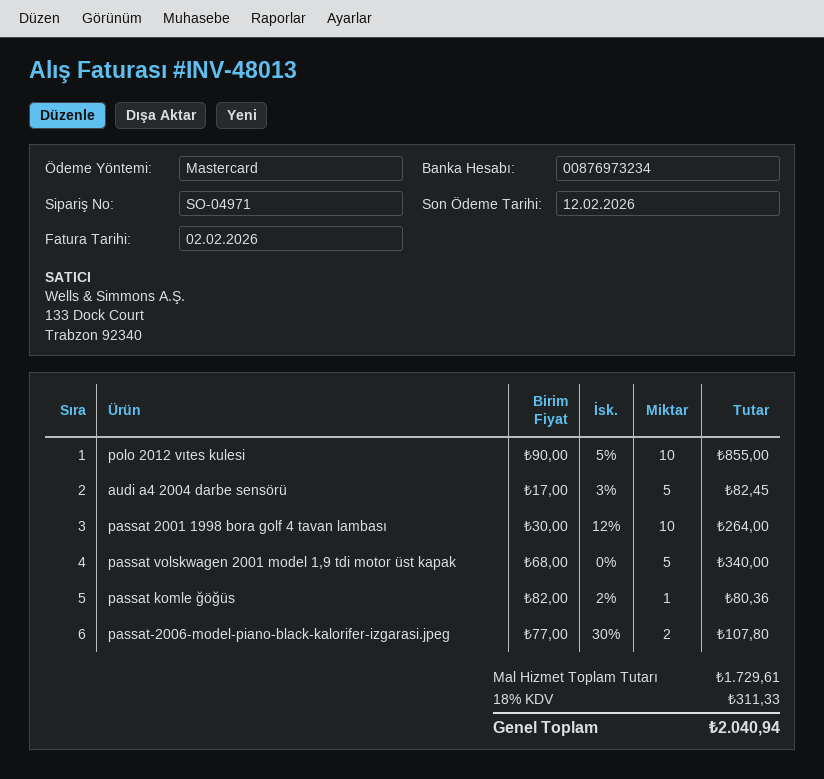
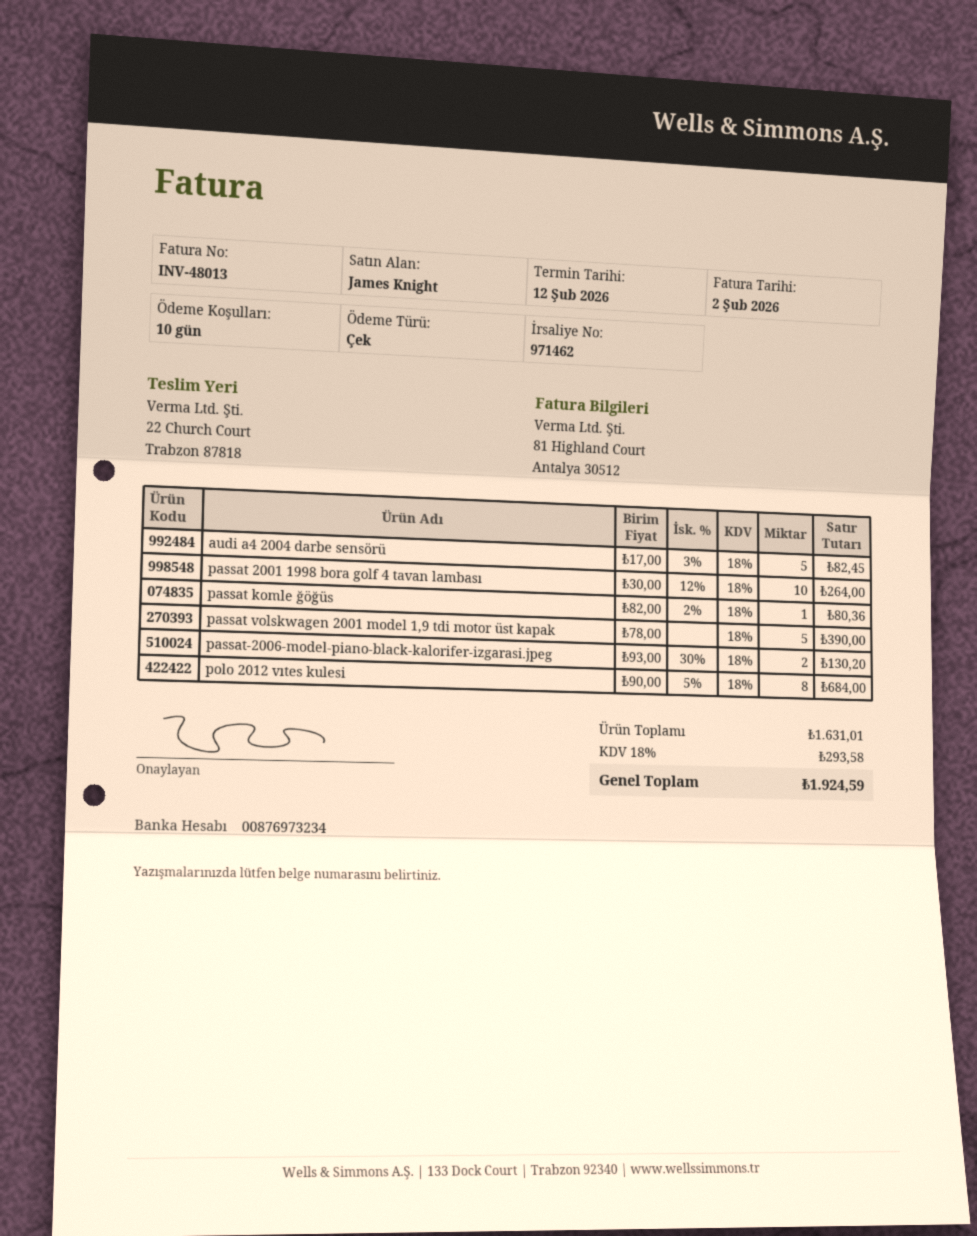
payment method: Mastercard -> cheque
polo 2012 vıtes kulesi: 10 x 90.00 - 5% = 855.00 -> 8 x 90.00 - 5% = 684.00
passat volskwagen 2001 model 1,9 tdi motor üst kapak: 5 x 68.00 = 340.00 -> 5 x 78.00 = 390.00
passat-2006-model-piano-black-kalorifer-izgarasi.jpeg: 2 x 77.00 - 30% = 107.80 -> 2 x 93.00 - 30% = 130.20
subtotal: 1729.61 -> 1631.01
tax: 18% = 311.33 -> 18% = 293.58
total: 2040.94 -> 1924.59

